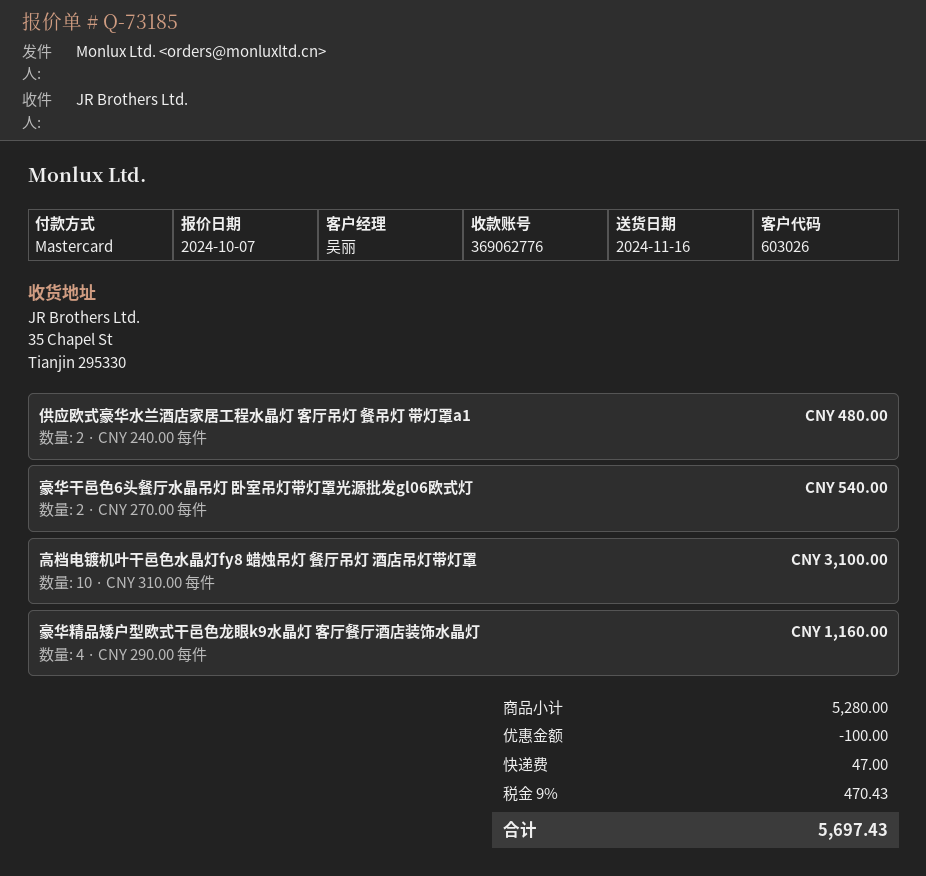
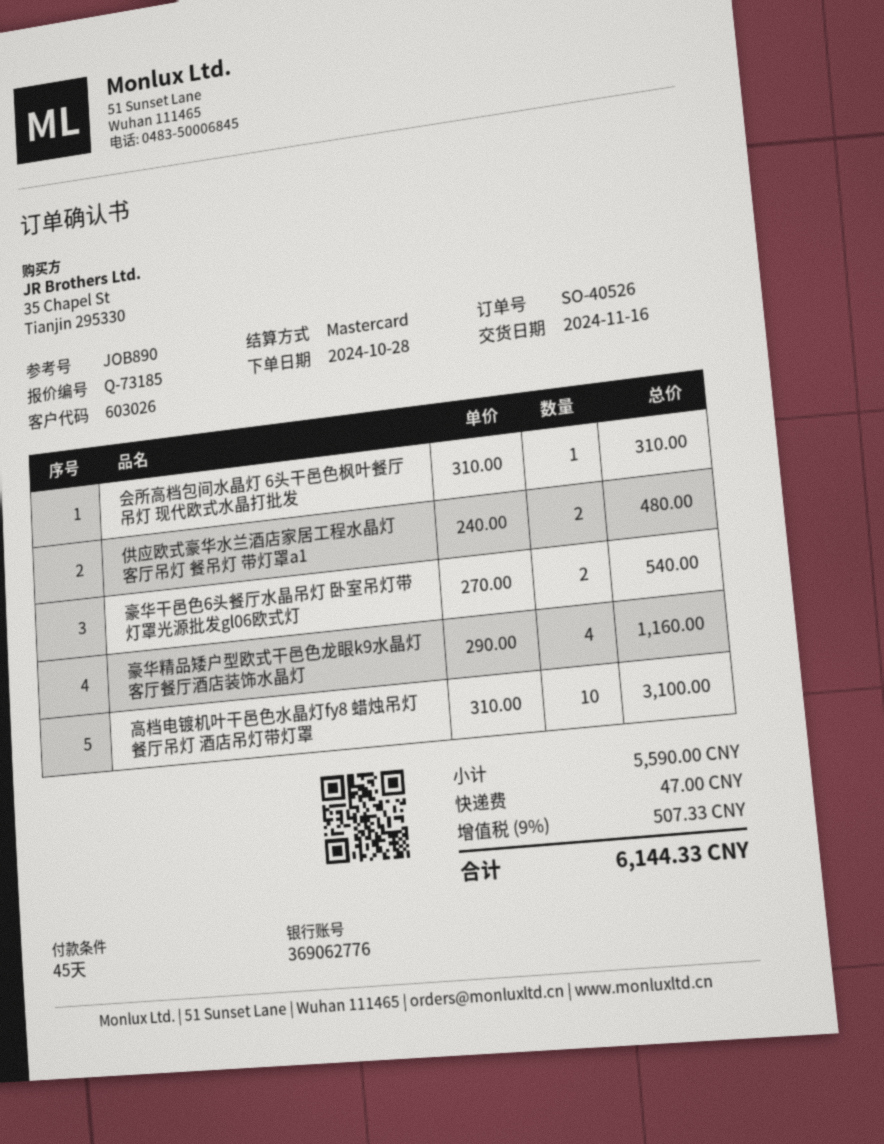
会所高档包间水晶灯 6头干邑色枫叶餐厅吊灯 现代欧式水晶打批发: none -> 1 x 310.00 = 310.00
subtotal: 5280.00 -> 5590.00
discount: 100.00 -> none
tax: 9% = 470.43 -> 9% = 507.33
total: 5697.43 -> 6144.33

